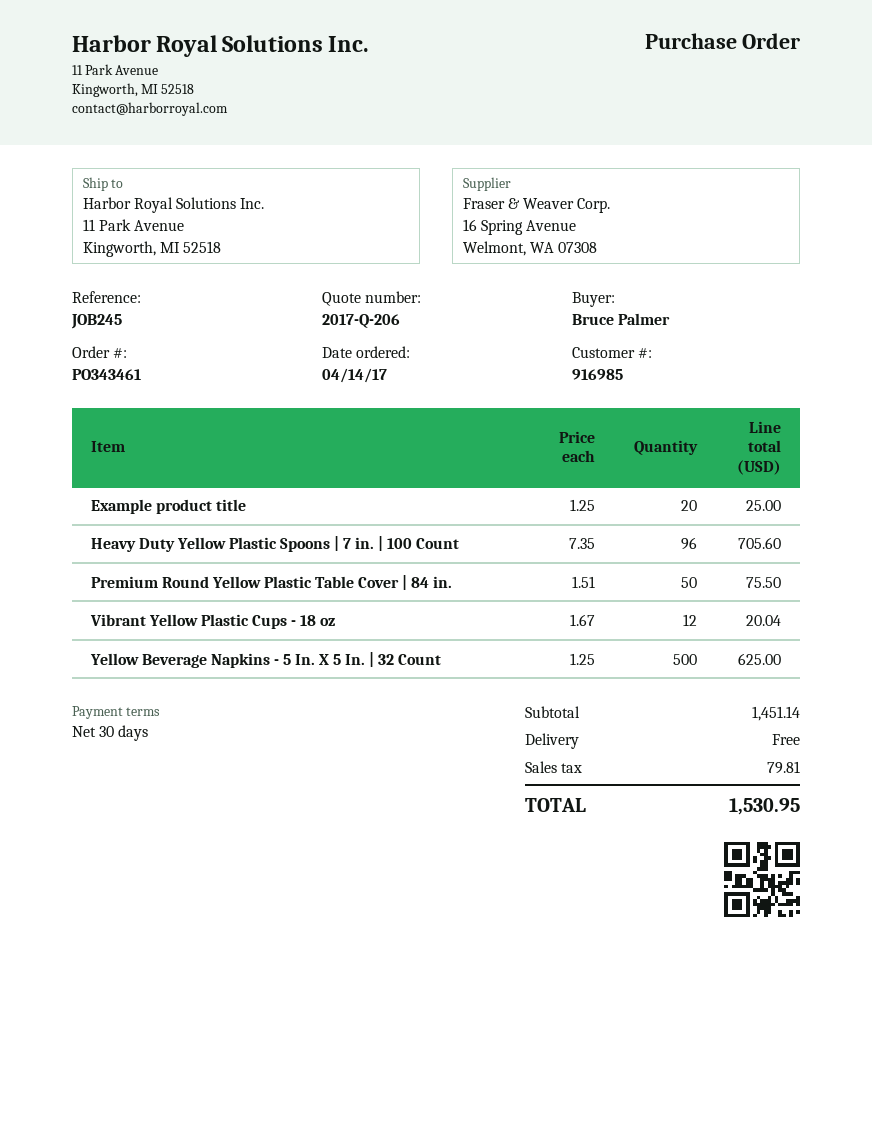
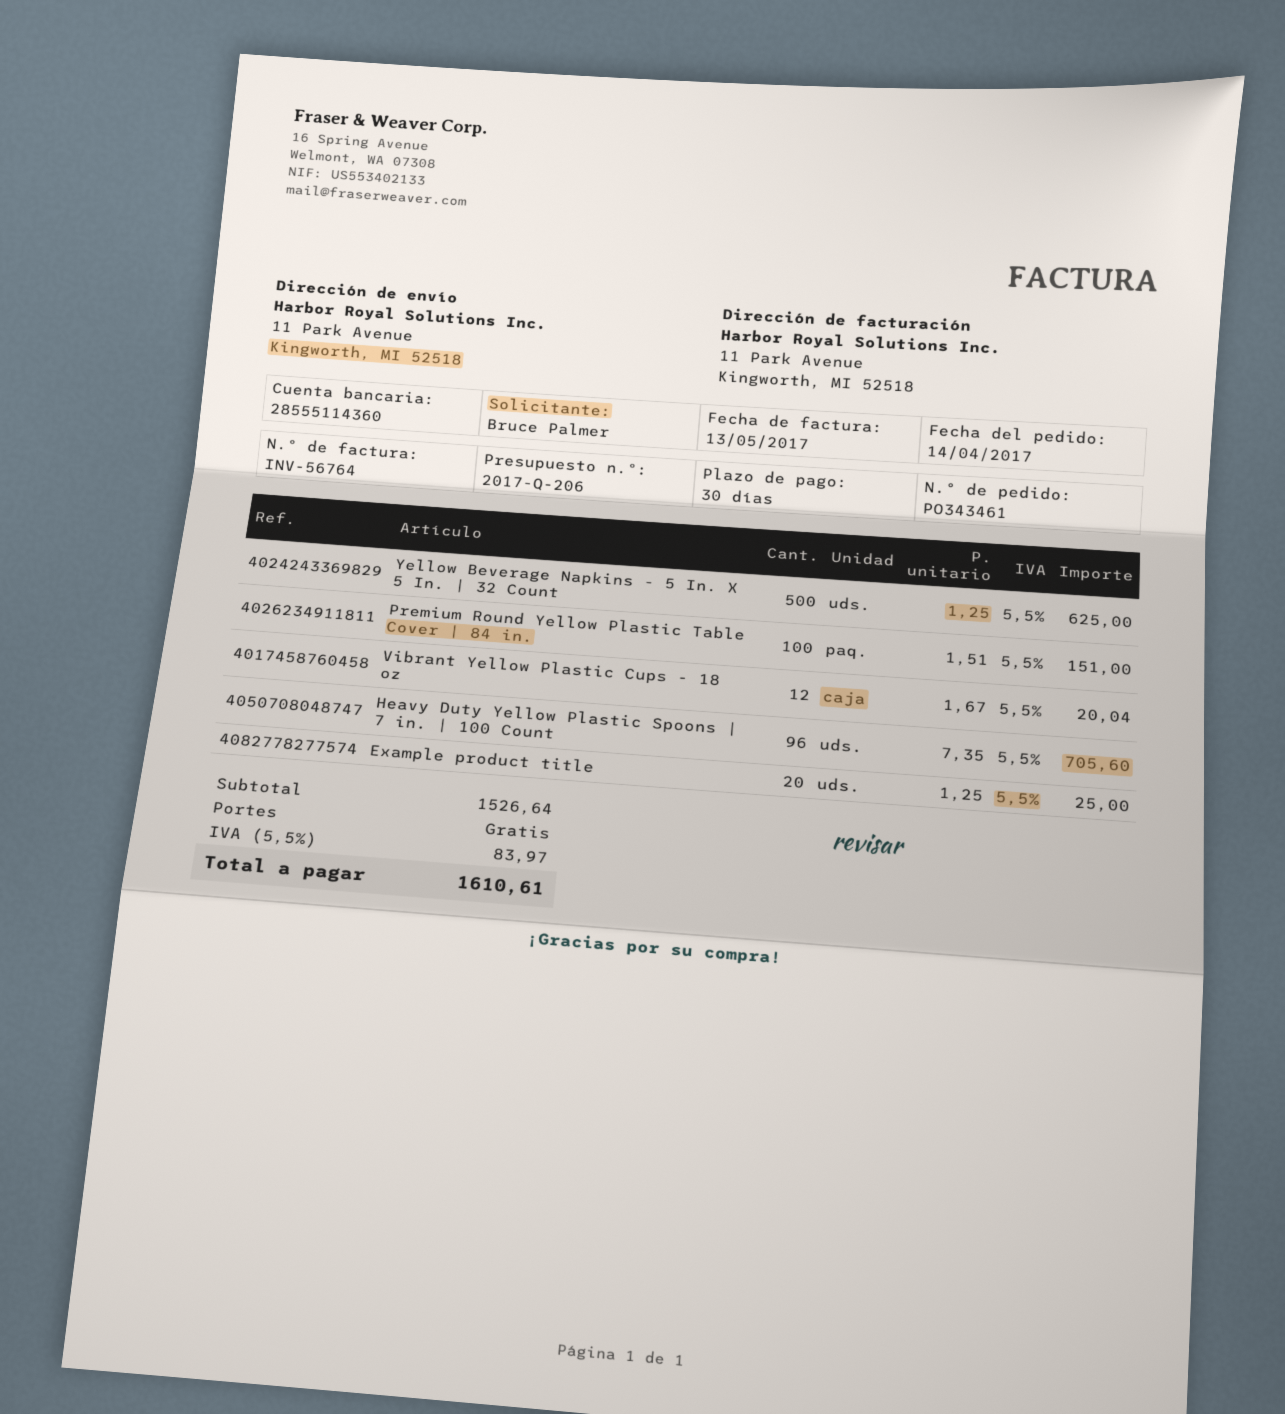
Premium Round Yellow Plastic Table Cover | 84 in.: 50 x 1.51 = 75.50 -> 100 x 1.51 = 151.00
subtotal: 1451.14 -> 1526.64
tax: 79.81 -> 83.97
total: 1530.95 -> 1610.61

